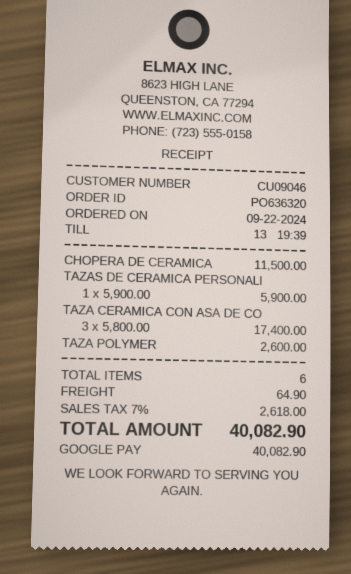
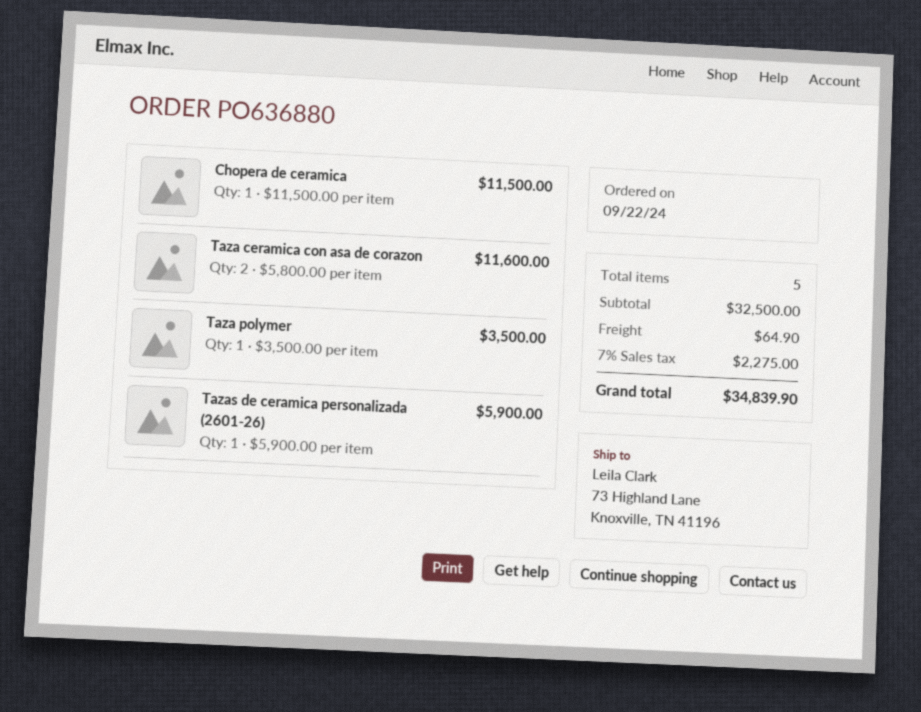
order number: PO636320 -> PO636880
TAZA CERAMICA CON ASA DE CO: 3 x 5800.00 = 17400.00 -> 2 x 5800.00 = 11600.00
TAZA POLYMER: 1 x 2600.00 = 2600.00 -> 1 x 3500.00 = 3500.00
total quantity: 6 -> 5
tax: 7% = 2618.00 -> 7% = 2275.00
total: 40082.90 -> 34839.90

